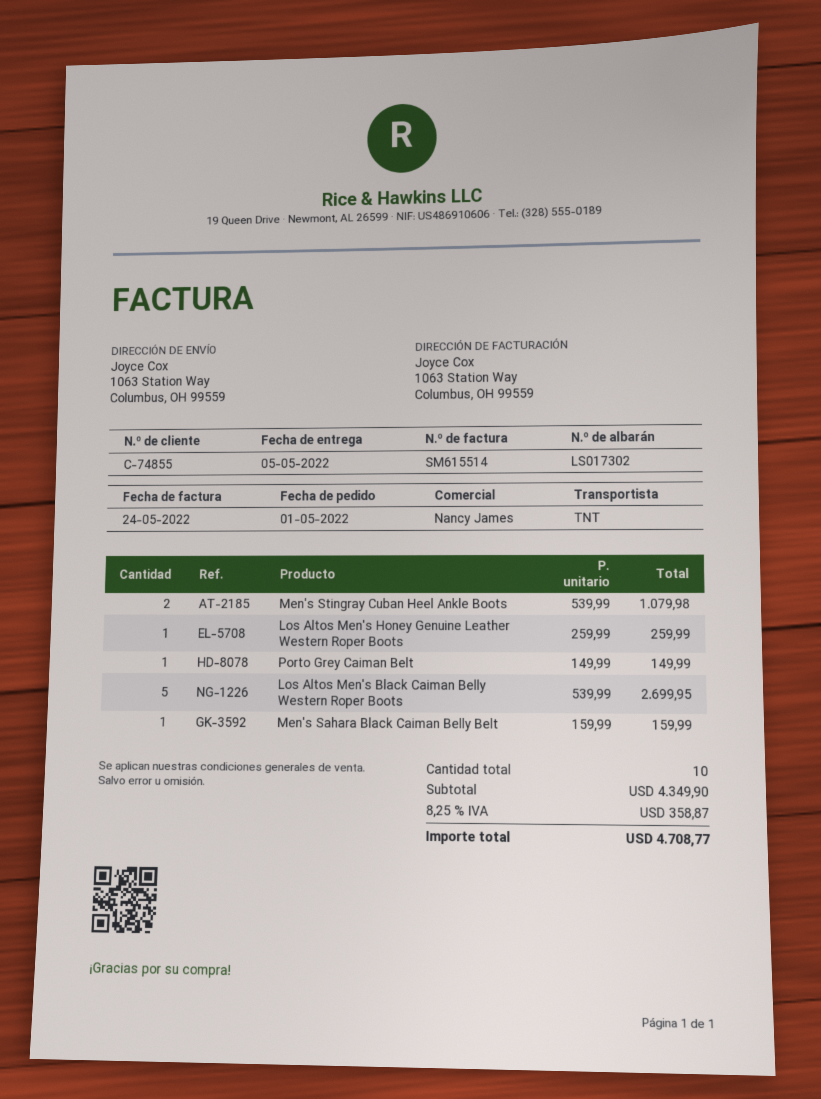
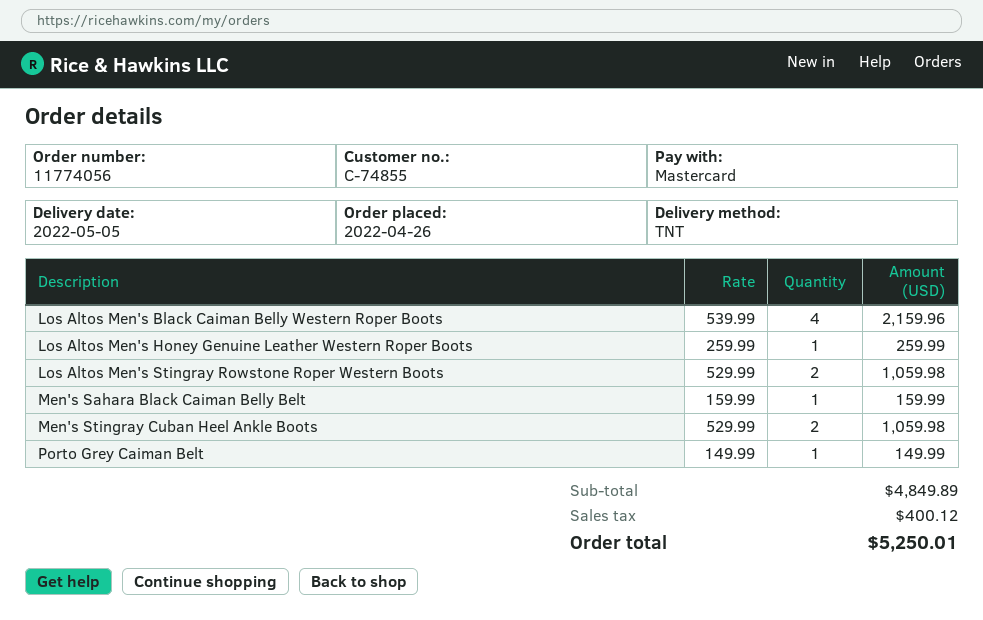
order date: 2022-05-01 -> 2022-04-26
Men's Stingray Cuban Heel Ankle Boots: 2 x 539.99 = 1079.98 -> 2 x 529.99 = 1059.98
Los Altos Men's Black Caiman Belly Western Roper Boots: 5 x 539.99 = 2699.95 -> 4 x 539.99 = 2159.96
Los Altos Men's Stingray Rowstone Roper Western Boots: none -> 2 x 529.99 = 1059.98
subtotal: 4349.90 -> 4849.89
tax: 358.87 -> 400.12
total: 4708.77 -> 5250.01

